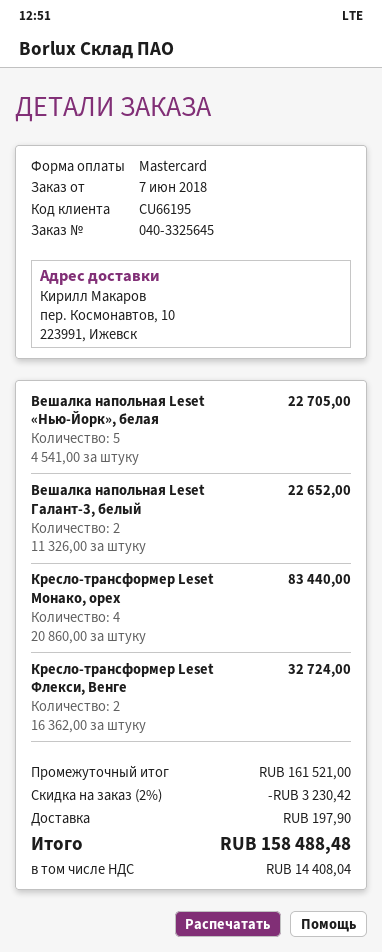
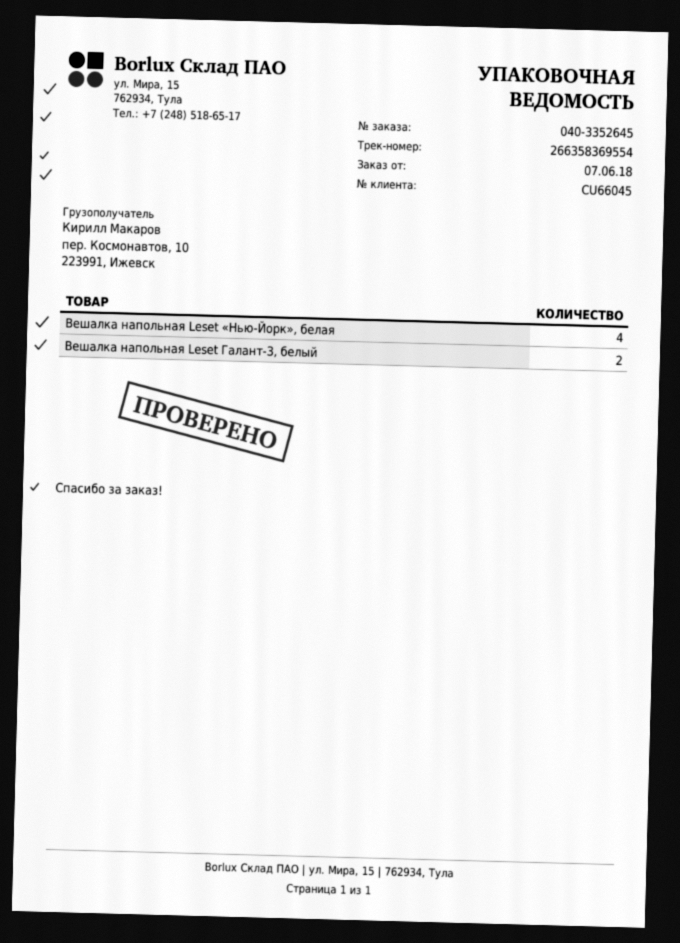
order number: 040-3325645 -> 040-3352645
customer number: CU66195 -> CU66045
Вешалка напольная Leset «Нью-Йорк», белая: 5 -> 4
Кресло-трансформер Leset Монако, орех: 4 -> none
Кресло-трансформер Leset Флекси, Венге: 2 -> none

